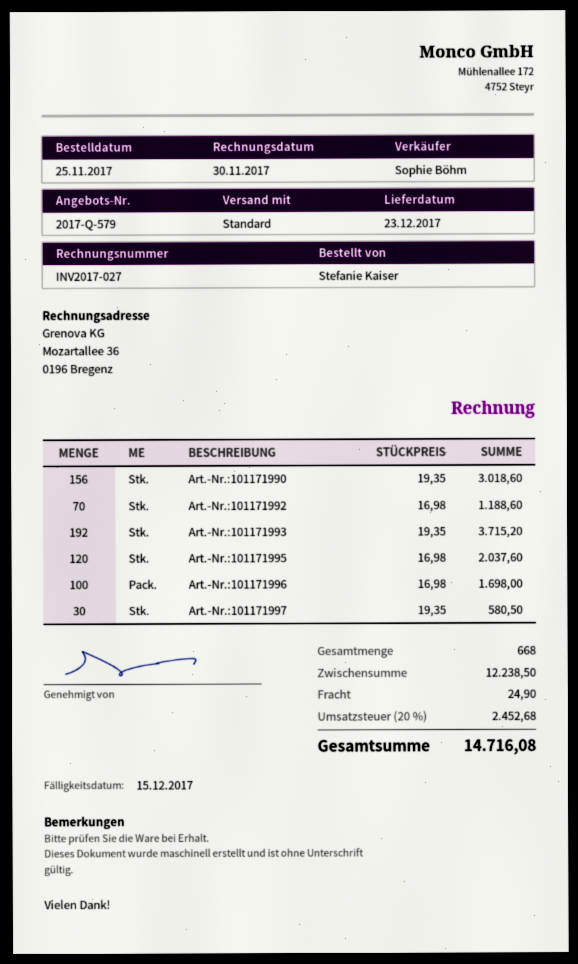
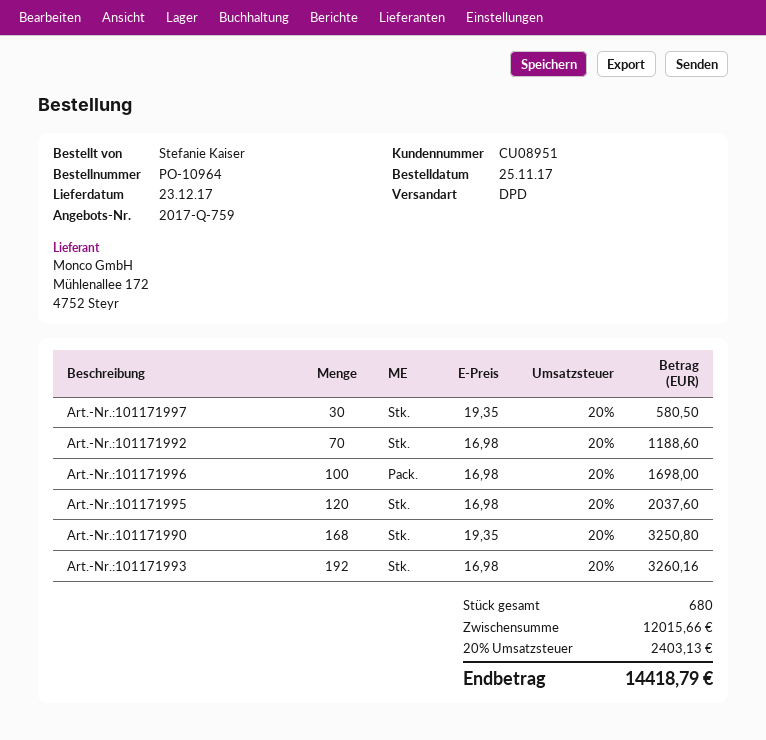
quote number: 2017-Q-579 -> 2017-Q-759
shipping method: standard -> DPD
Art.-Nr.:101171990: 156 x 19.35 = 3018.60 -> 168 x 19.35 = 3250.80
Art.-Nr.:101171993: 192 x 19.35 = 3715.20 -> 192 x 16.98 = 3260.16
total quantity: 668 -> 680
subtotal: 12238.50 -> 12015.66
shipping: 24.90 -> none
tax: 20% = 2452.68 -> 20% = 2403.13
total: 14716.08 -> 14418.79

